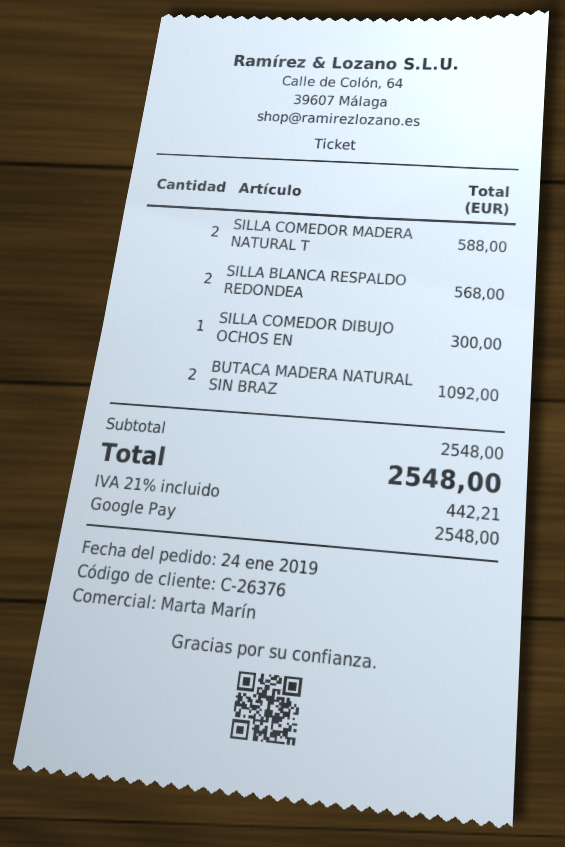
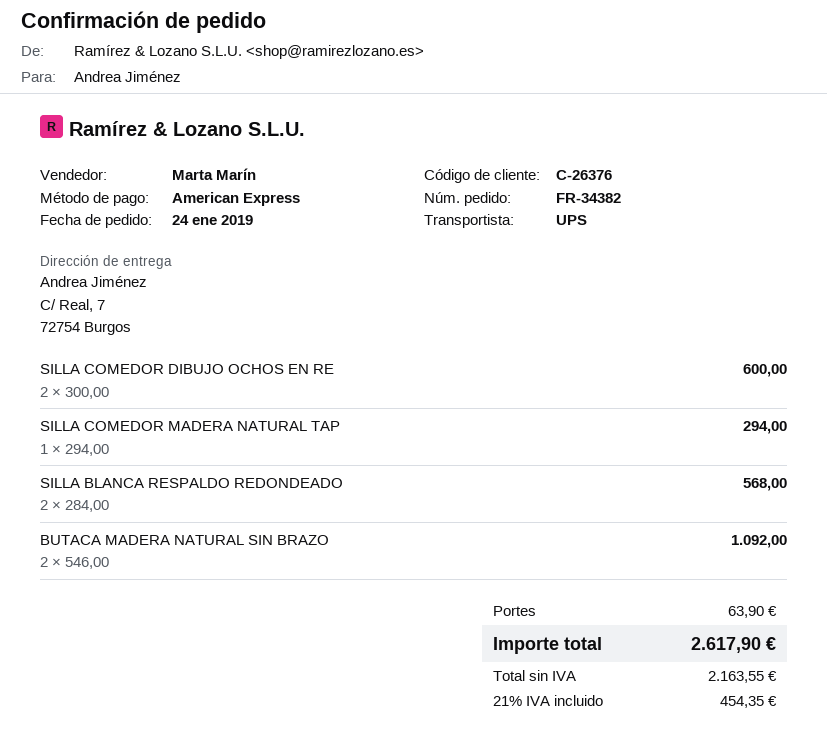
payment method: Google Pay -> American Express
SILLA COMEDOR MADERA NATURAL T: 2 for 588.00 -> 1 for 294.00
SILLA COMEDOR DIBUJO OCHOS EN: 1 for 300.00 -> 2 for 600.00
shipping: none -> 63.90
tax: 21% = 442.21 -> 21% = 454.35
total: 2548.00 -> 2617.90

